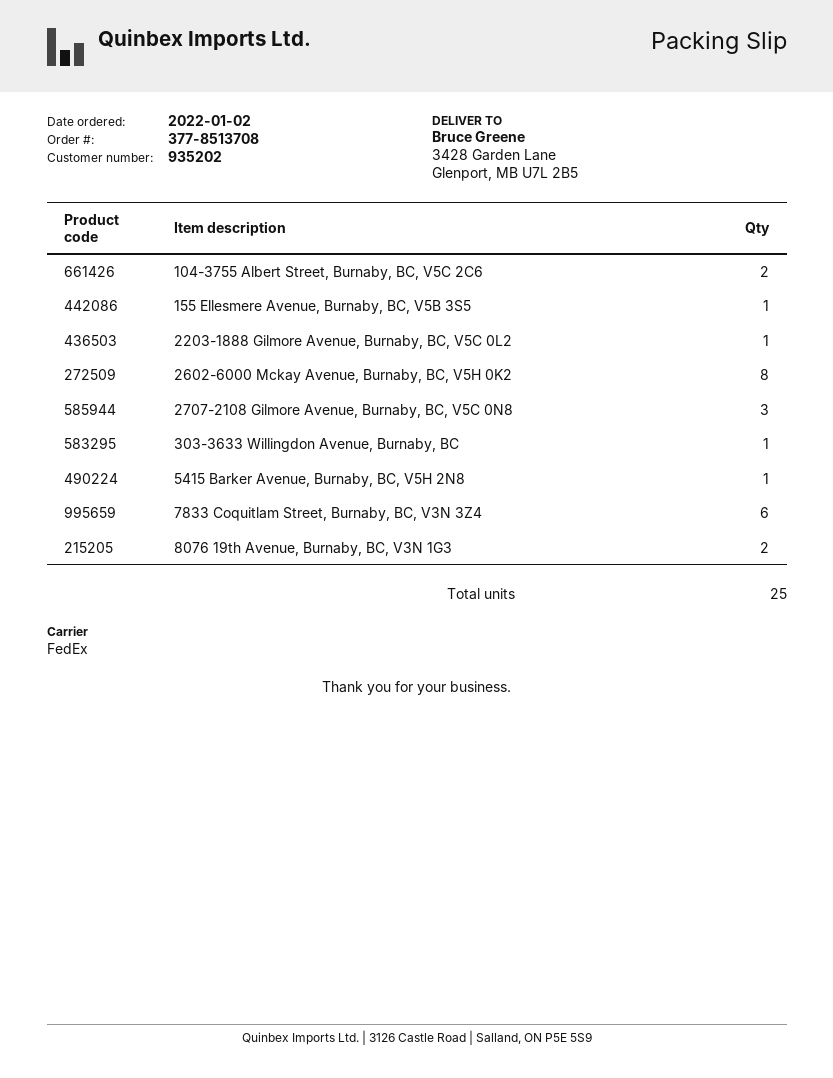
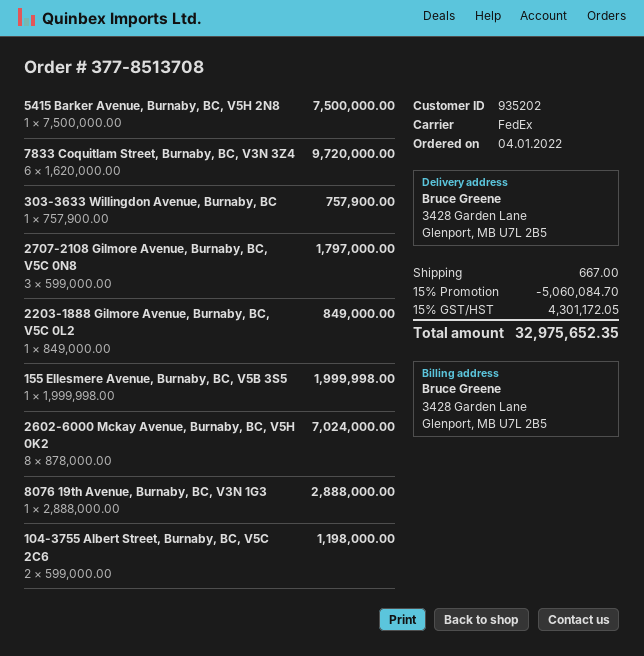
order date: 2022-01-02 -> 2022-01-04
8076 19th Avenue, Burnaby, BC, V3N 1G3: 2 -> 1

